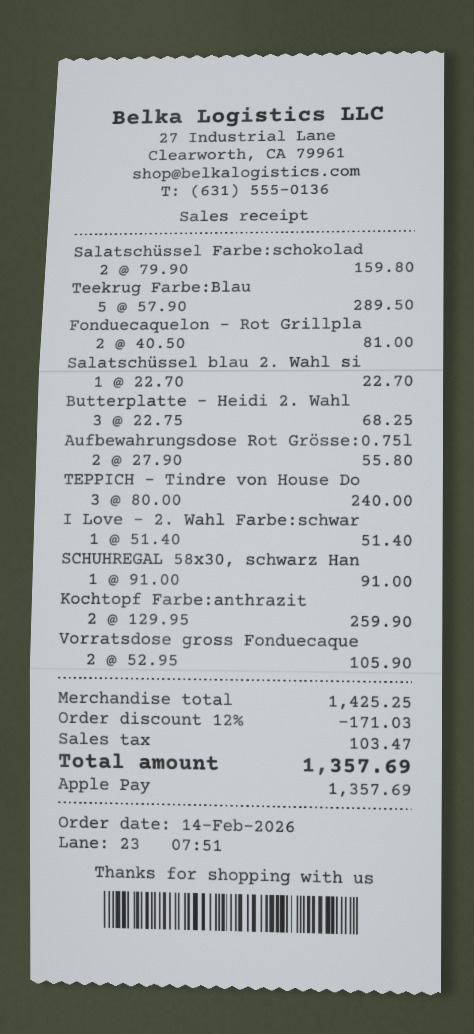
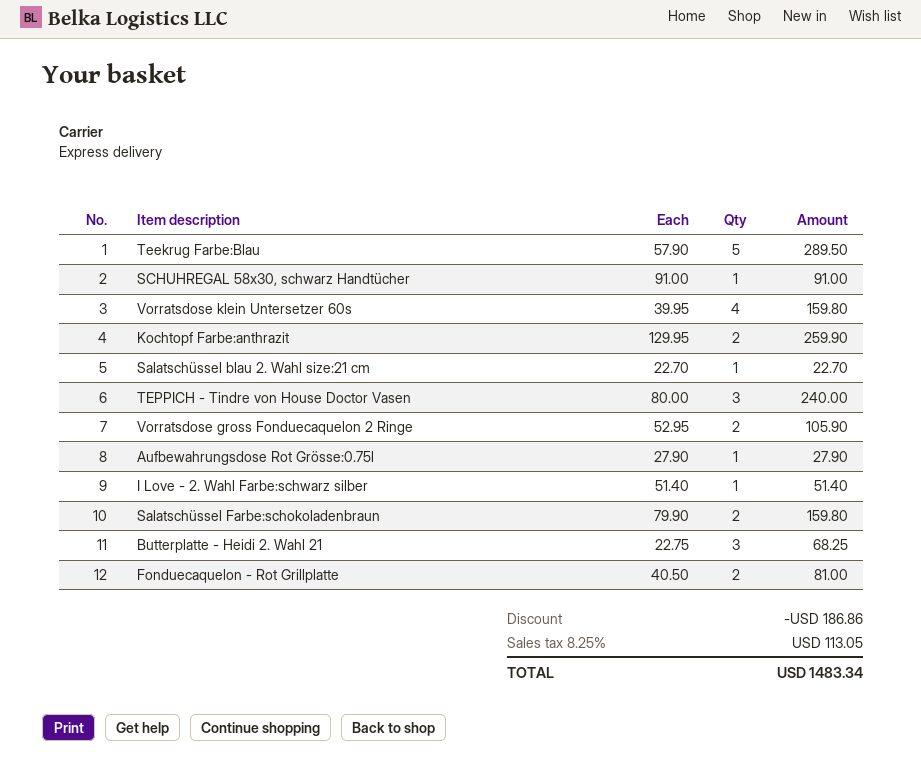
Aufbewahrungsdose Rot Grösse:0.75l: 2 x 27.90 = 55.80 -> 1 x 27.90 = 27.90
Vorratsdose klein Untersetzer 60s: none -> 4 x 39.95 = 159.80
discount: 171.03 -> 186.86
tax: 103.47 -> 113.05
total: 1357.69 -> 1483.34

